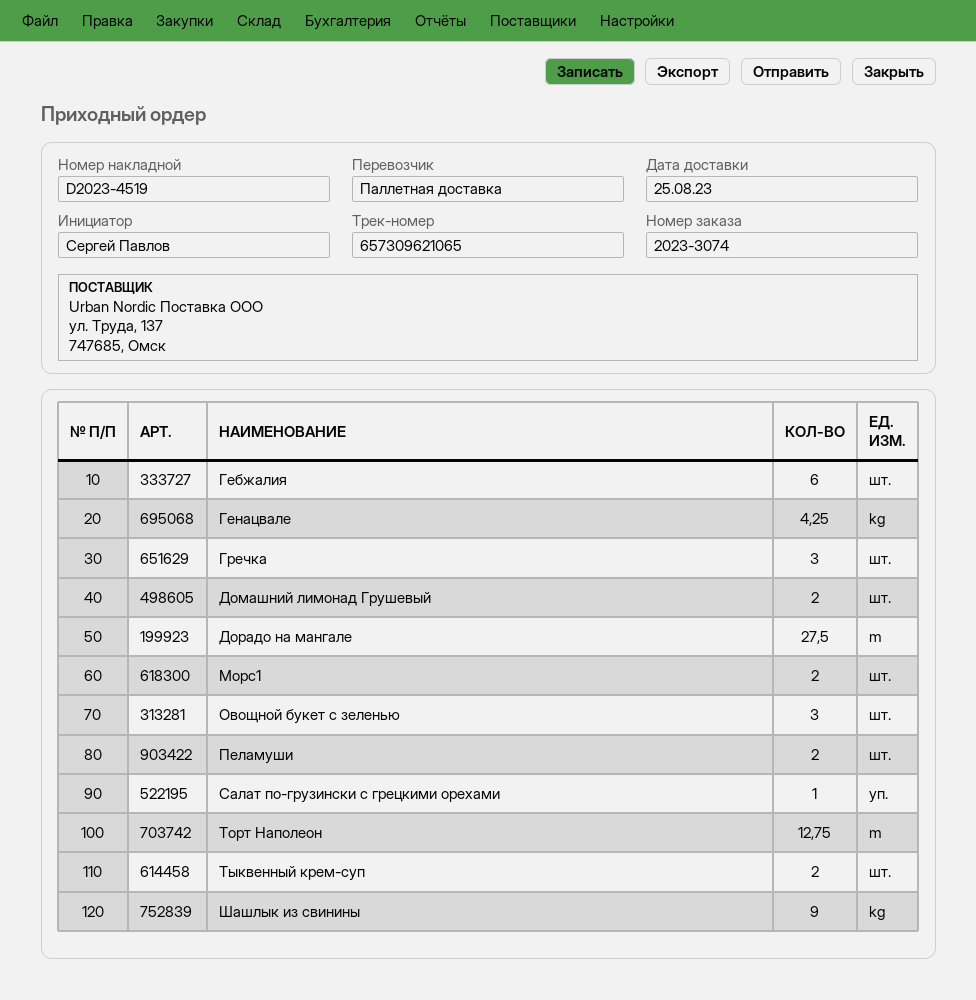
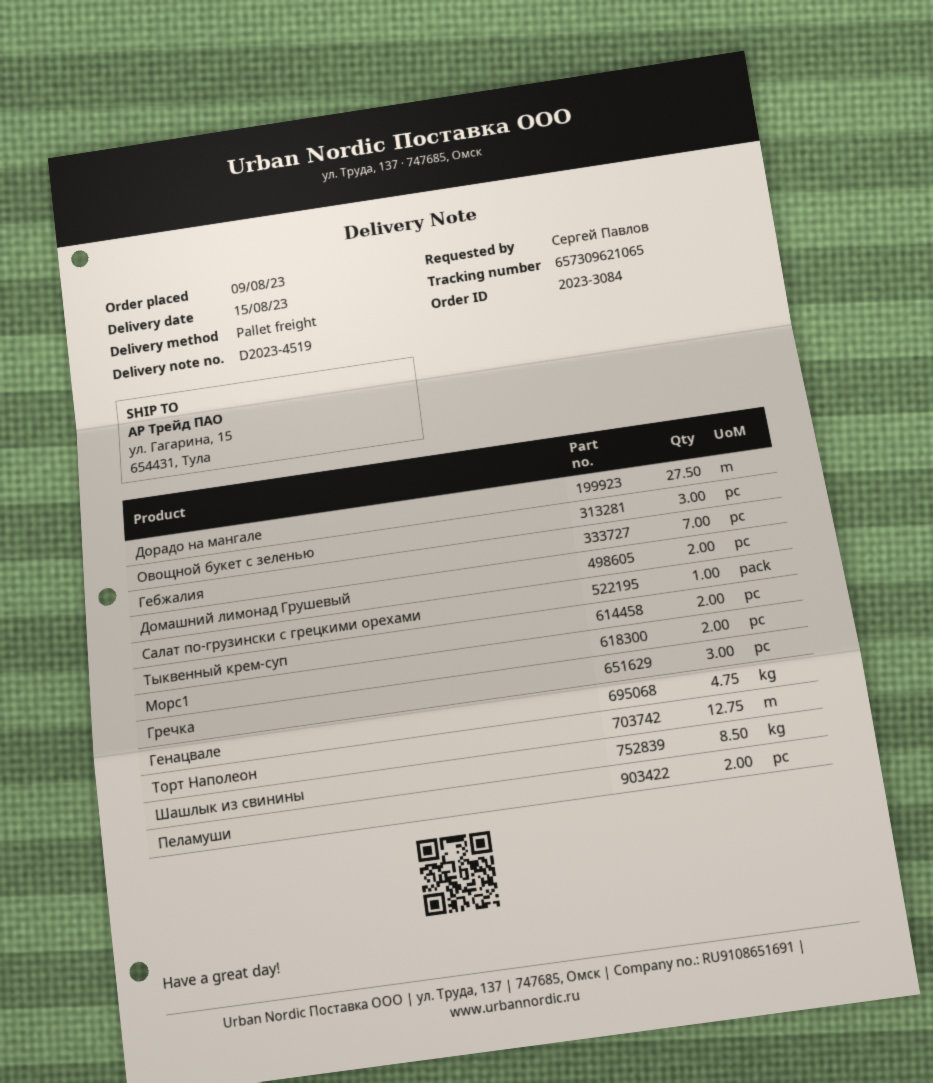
order number: 2023-3074 -> 2023-3084
delivery date: 2023-08-25 -> 2023-08-15
Гебжалия: 6 -> 7
Генацвале: 4.25 -> 4.75
Шашлык из свинины: 9 -> 8.5

